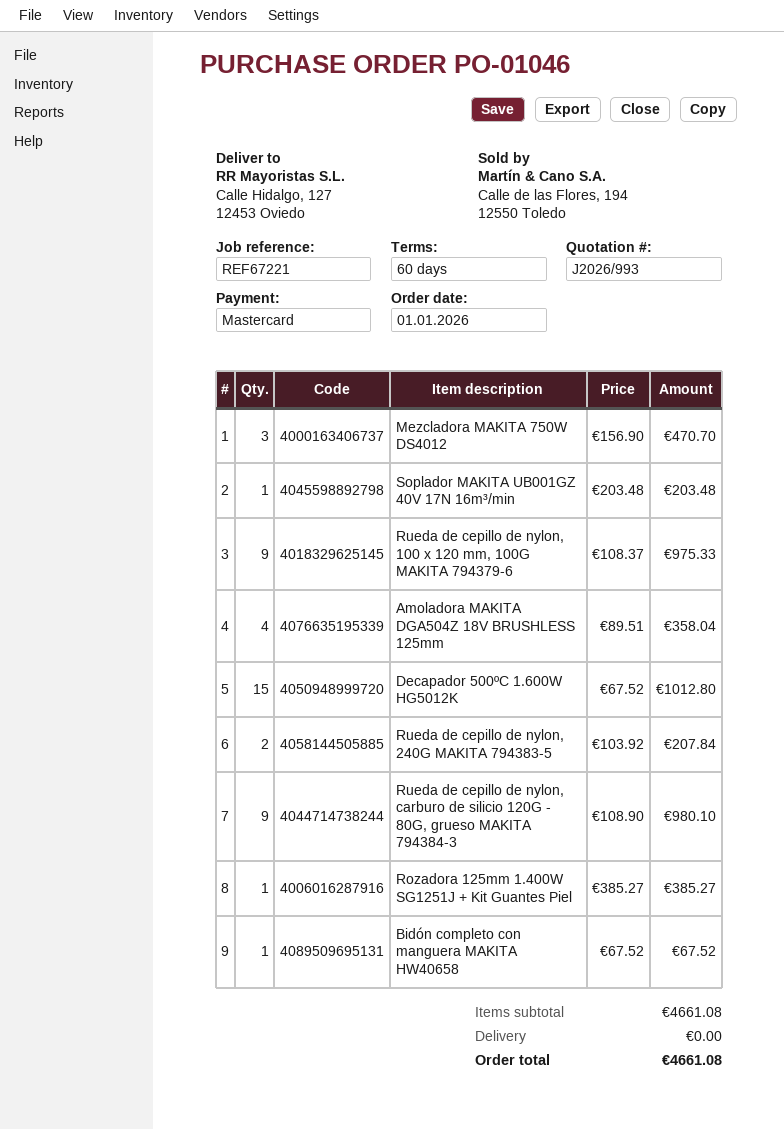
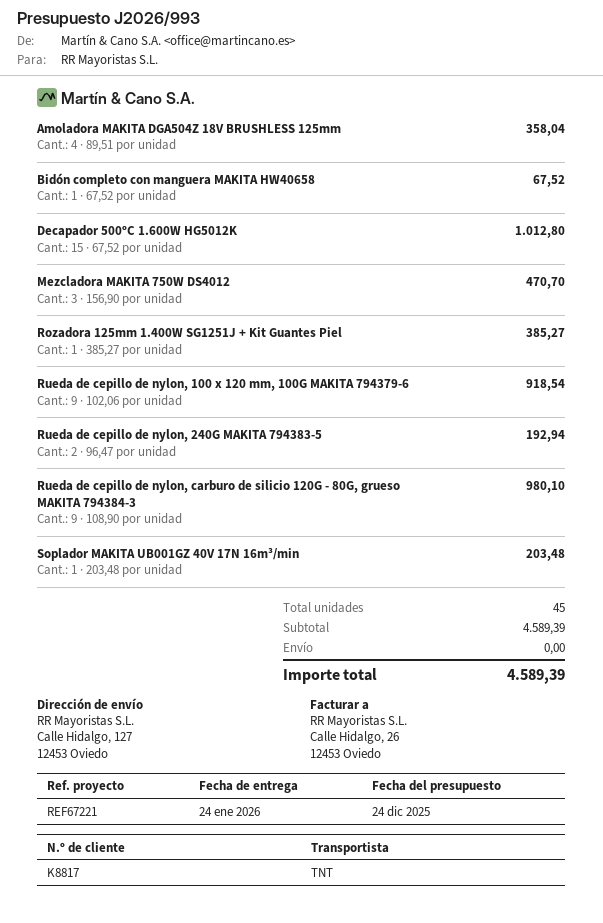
Rueda de cepillo de nylon, 100 x 120 mm, 100G MAKITA 794379-6: 9 x 108.37 = 975.33 -> 9 x 102.06 = 918.54
Rueda de cepillo de nylon, 240G MAKITA 794383-5: 2 x 103.92 = 207.84 -> 2 x 96.47 = 192.94
subtotal: 4661.08 -> 4589.39
total: 4661.08 -> 4589.39

